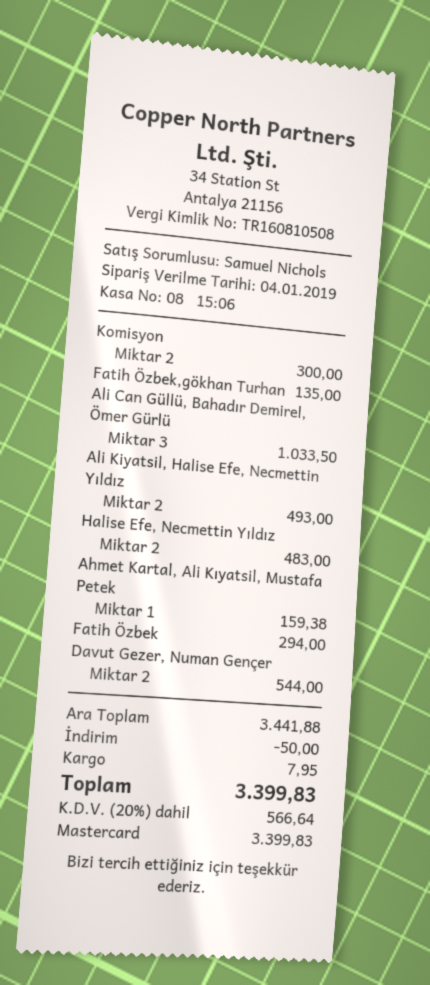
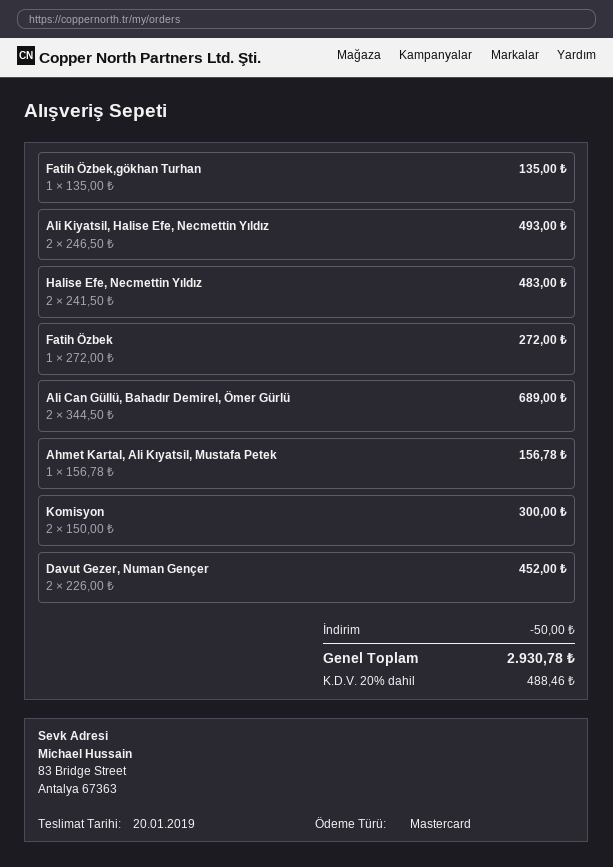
Ali Can Güllü, Bahadır Demirel, Ömer Gürlü: 3 for 1033.50 -> 2 for 689.00
Ahmet Kartal, Ali Kıyatsil, Mustafa Petek: 1 for 159.38 -> 1 for 156.78
Fatih Özbek: 1 for 294.00 -> 1 for 272.00
Davut Gezer, Numan Gençer: 2 for 544.00 -> 2 for 452.00
shipping: 7.95 -> none
tax: 20% = 566.64 -> 20% = 488.46
total: 3399.83 -> 2930.78

